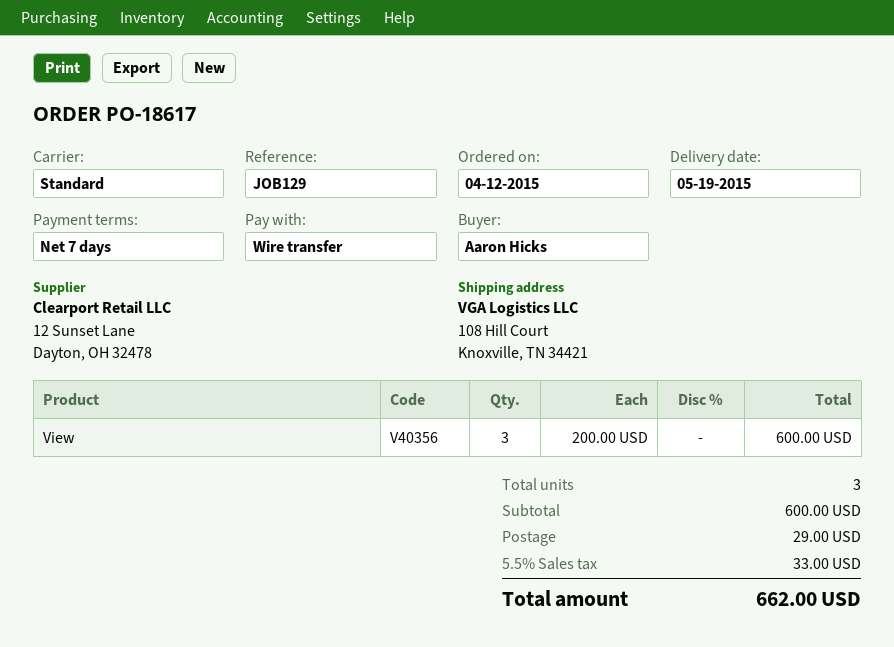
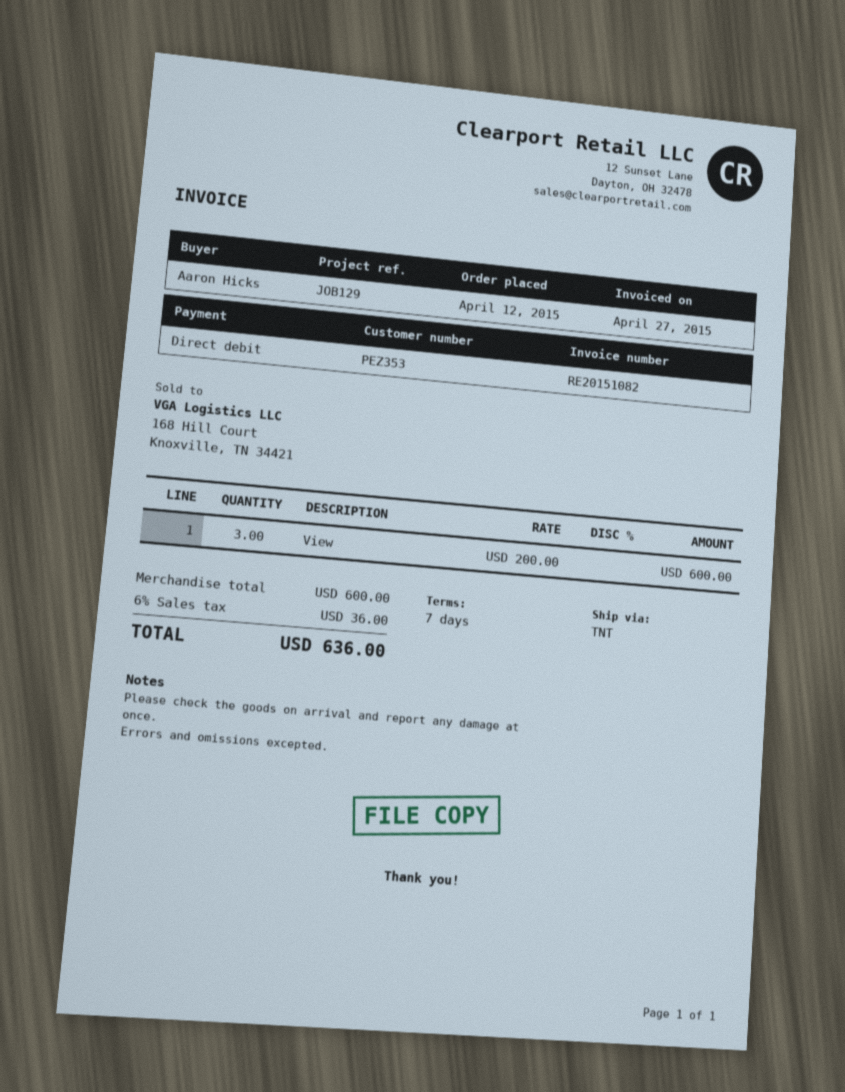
payment method: bank transfer -> direct debit
shipping method: standard -> TNT
shipping: 29.00 -> none
tax: 5.5% = 33.00 -> 6% = 36.00
total: 662.00 -> 636.00

